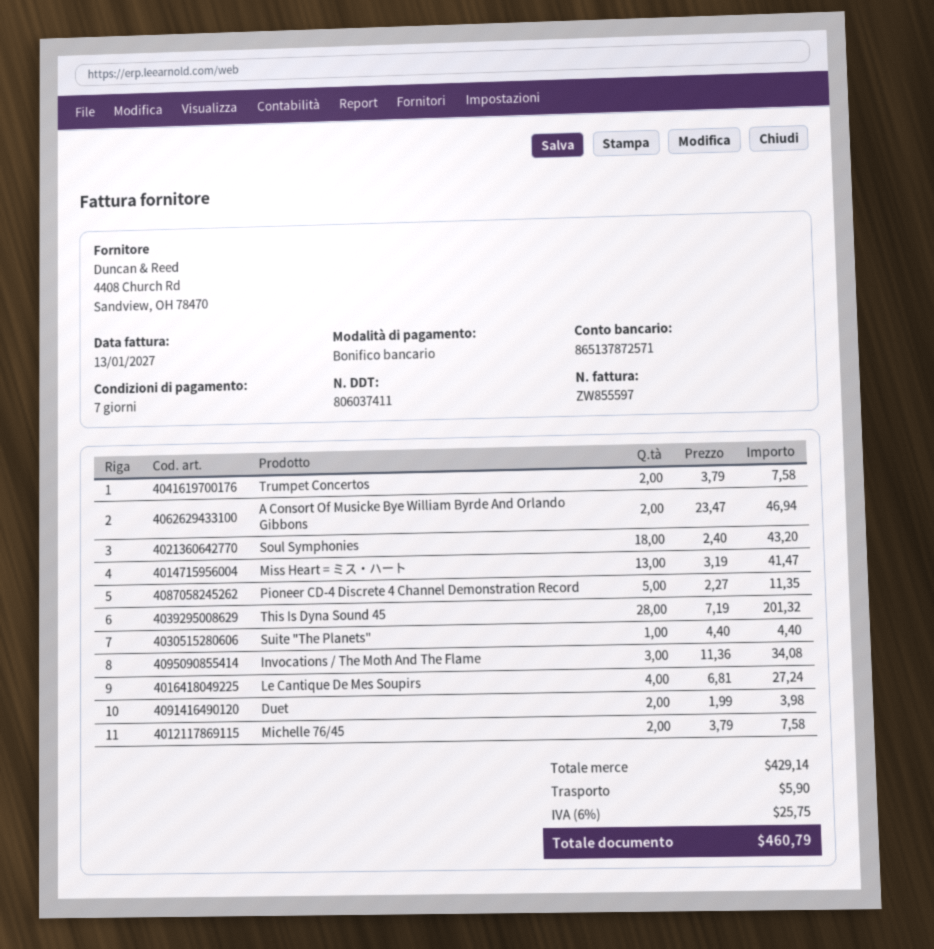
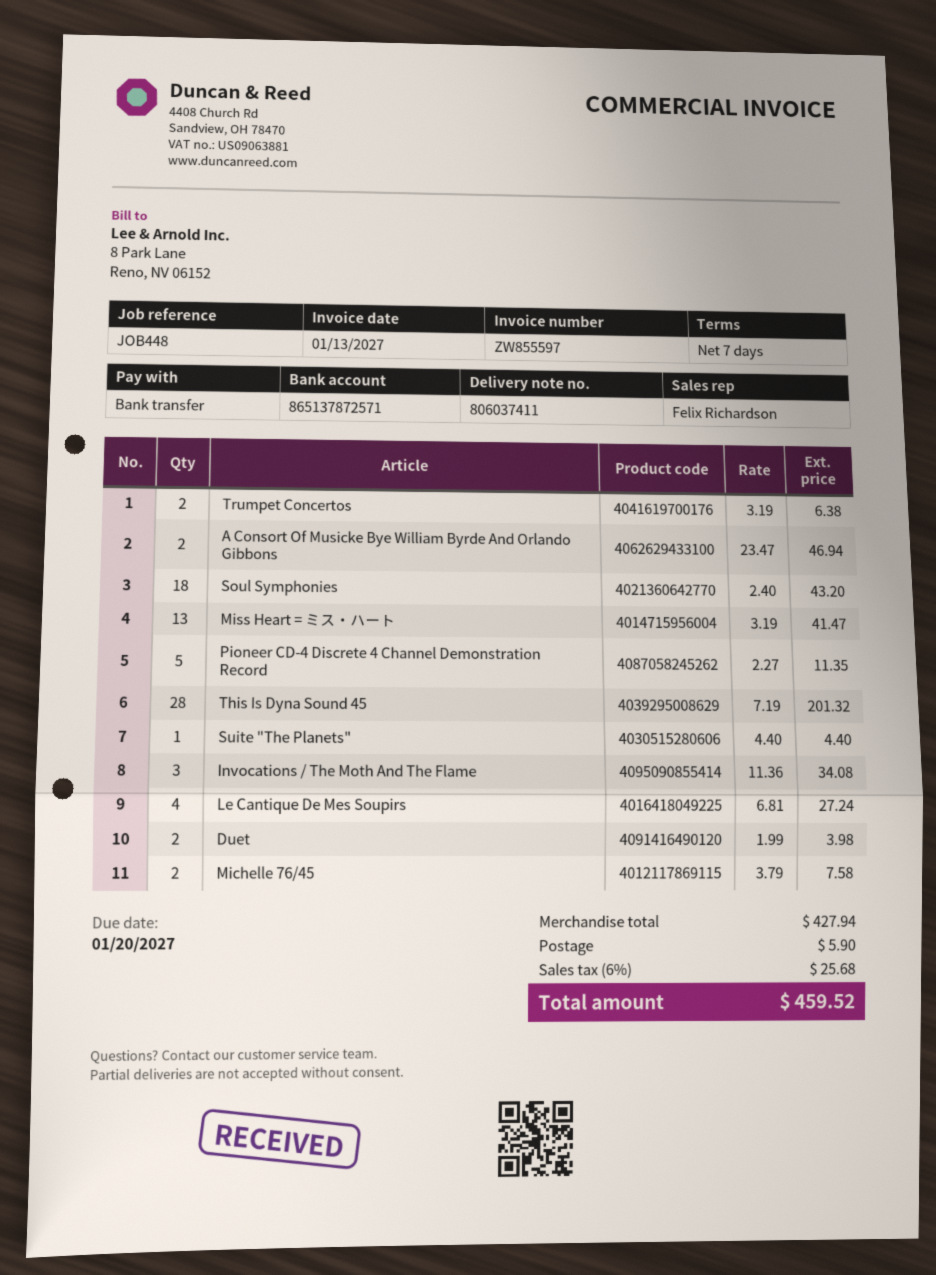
Trumpet Concertos: 2 x 3.79 = 7.58 -> 2 x 3.19 = 6.38
subtotal: 429.14 -> 427.94
tax: 6% = 25.75 -> 6% = 25.68
total: 460.79 -> 459.52

